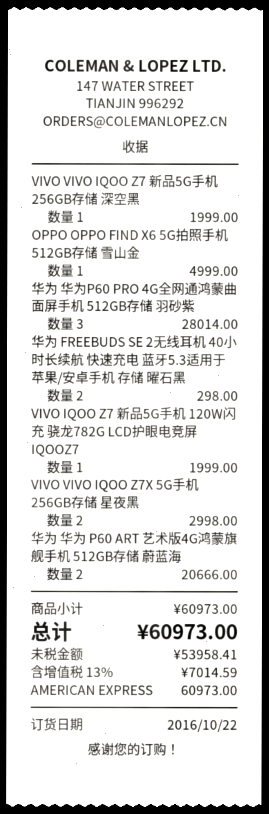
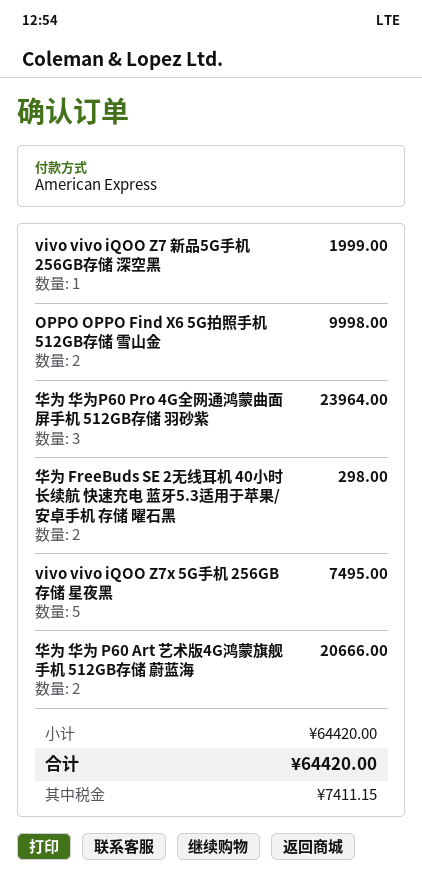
OPPO OPPO FIND X6 5G拍照手机 512GB存储 雪山金: 1 for 4999.00 -> 2 for 9998.00
华为 华为P60 PRO 4G全网通鸿蒙曲面屏手机 512GB存储 羽砂紫: 3 for 28014.00 -> 3 for 23964.00
VIVO IQOO Z7 新品5G手机 120W闪充 骁龙782G LCD护眼电竞屏 IQOOZ7: 1 for 1999.00 -> none
VIVO VIVO IQOO Z7X 5G手机 256GB存储 星夜黑: 2 for 2998.00 -> 5 for 7495.00
subtotal: 60973.00 -> 64420.00
tax: 7014.59 -> 7411.15
total: 60973.00 -> 64420.00

